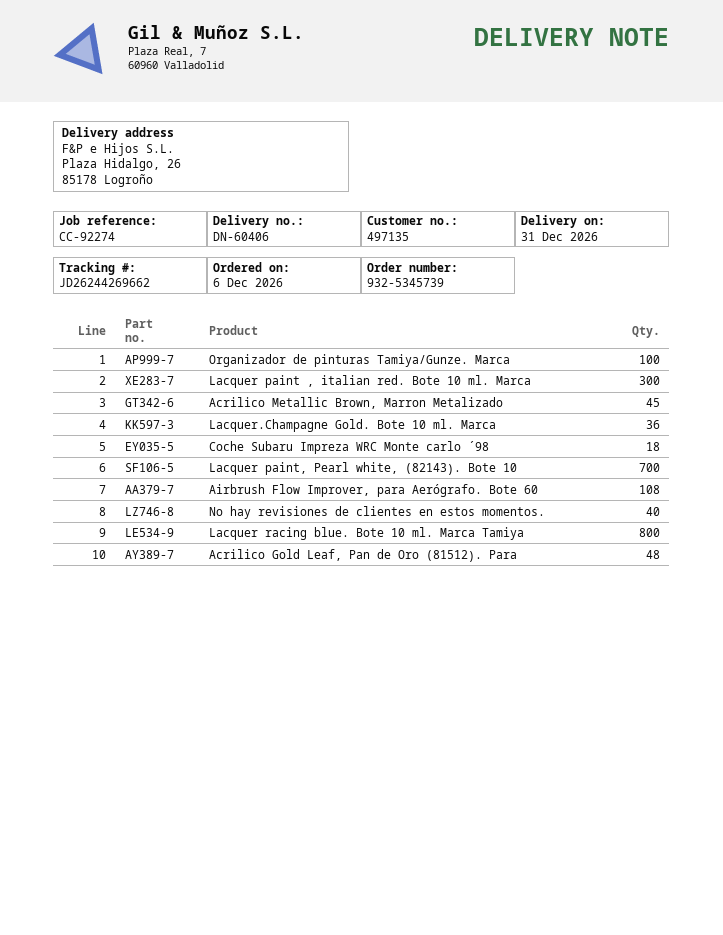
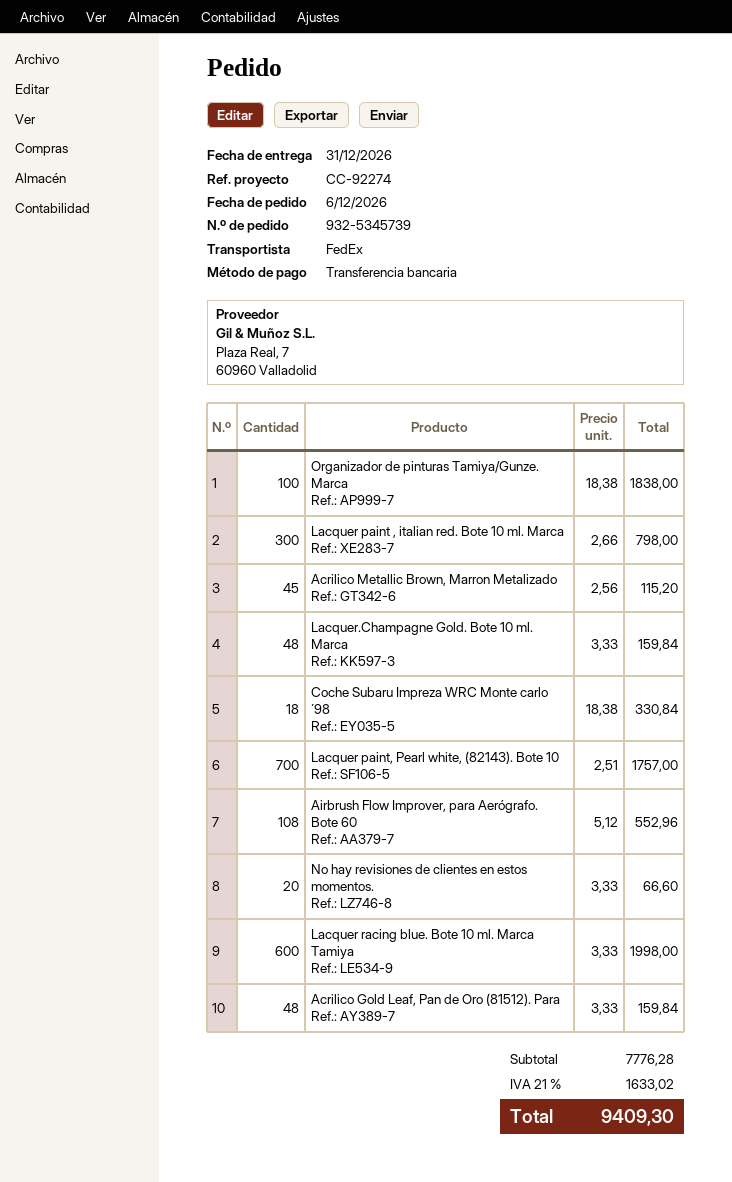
Lacquer.Champagne Gold. Bote 10 ml. Marca: 36 -> 48
No hay revisiones de clientes en estos momentos.: 40 -> 20
Lacquer racing blue. Bote 10 ml. Marca Tamiya: 800 -> 600

